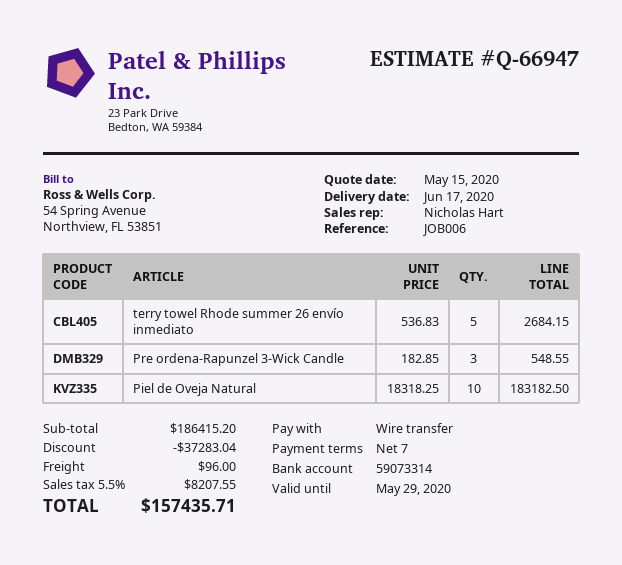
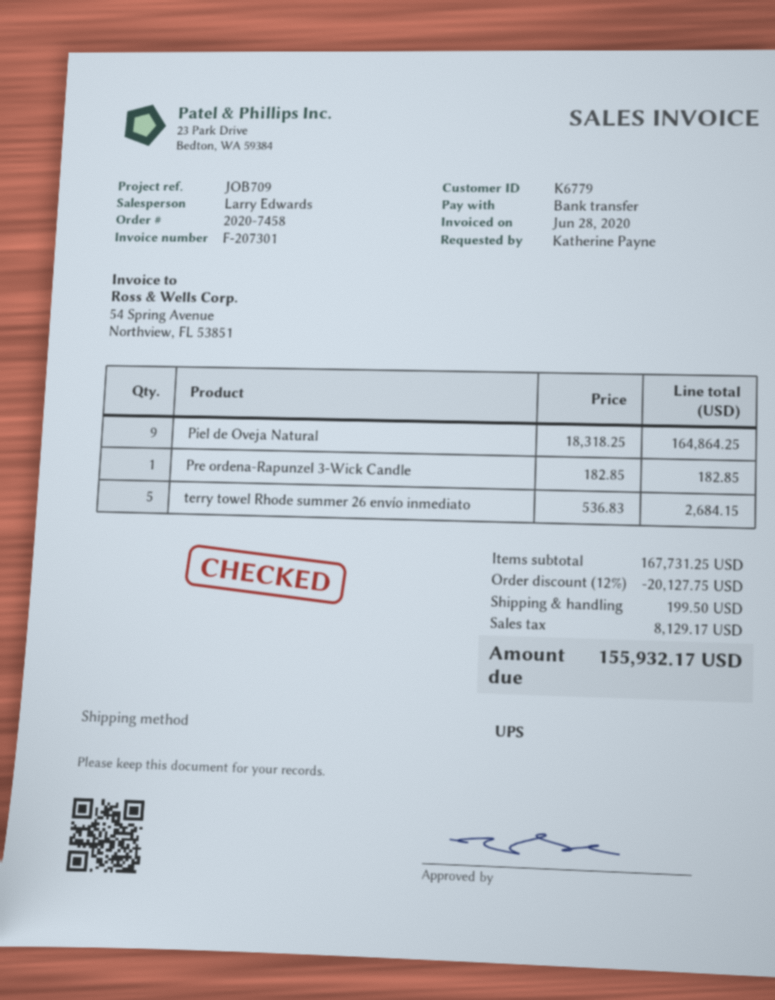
reference: JOB006 -> JOB709
sales rep: Nicholas Hart -> Larry Edwards
Pre ordena-Rapunzel 3-Wick Candle: 3 x 182.85 = 548.55 -> 1 x 182.85 = 182.85
Piel de Oveja Natural: 10 x 18318.25 = 183182.50 -> 9 x 18318.25 = 164864.25
subtotal: 186415.20 -> 167731.25
discount: 37283.04 -> 20127.75
shipping: 96.00 -> 199.50
tax: 8207.55 -> 8129.17
total: 157435.71 -> 155932.17

